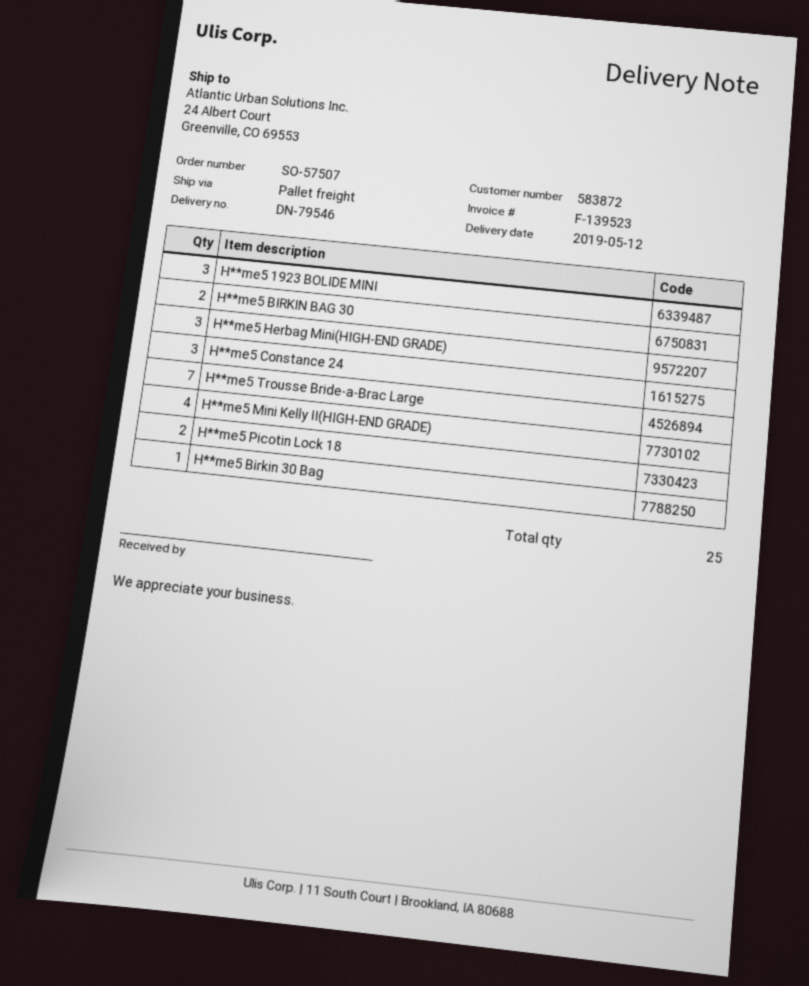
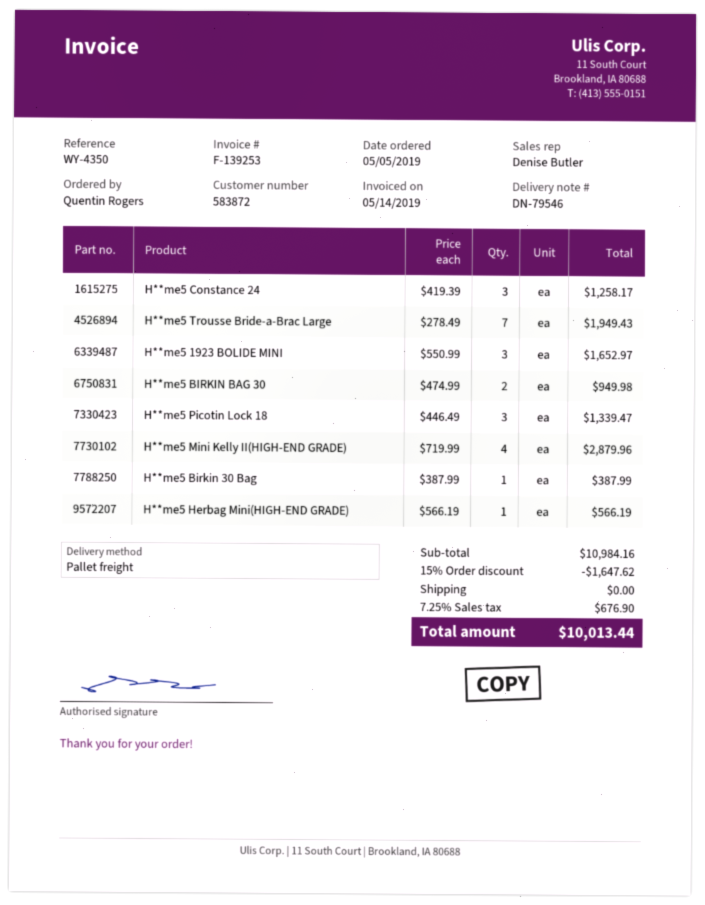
invoice number: F-139523 -> F-139253
H**me5 Herbag Mini(HIGH-END GRADE): 3 -> 1
H**me5 Picotin Lock 18: 2 -> 3

